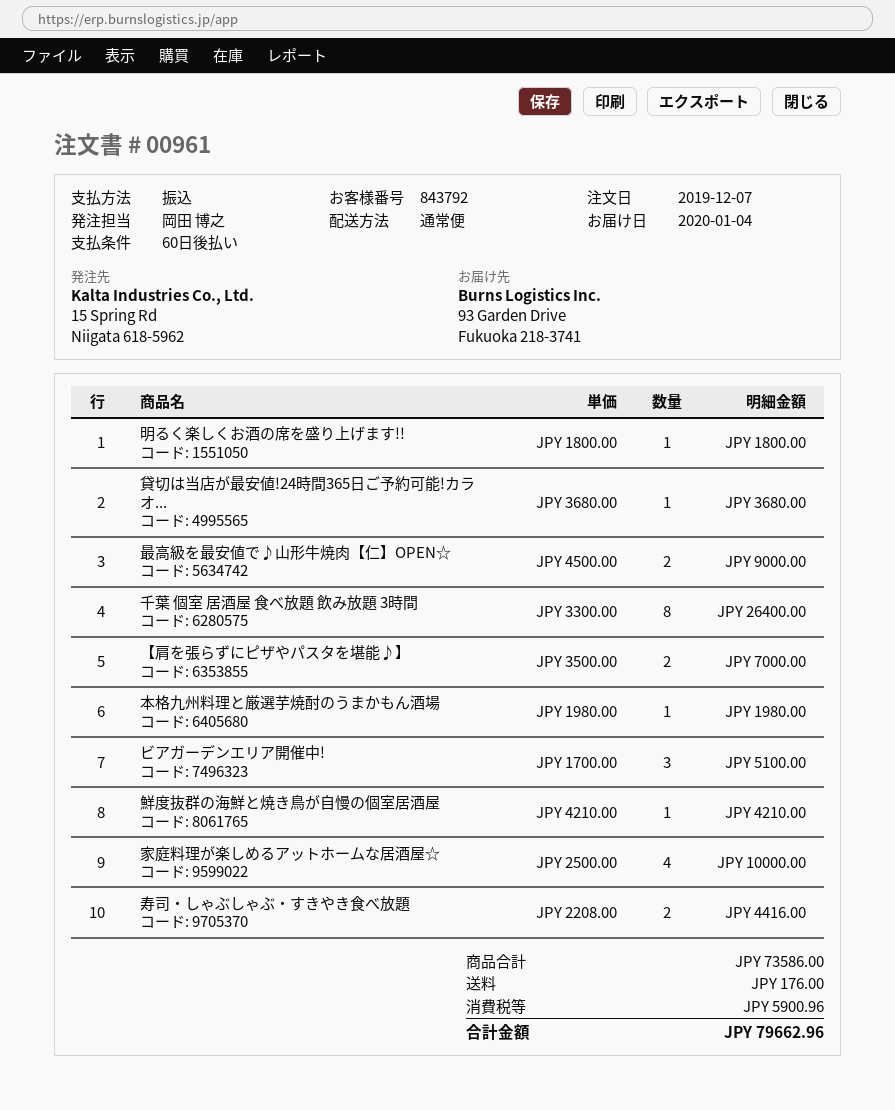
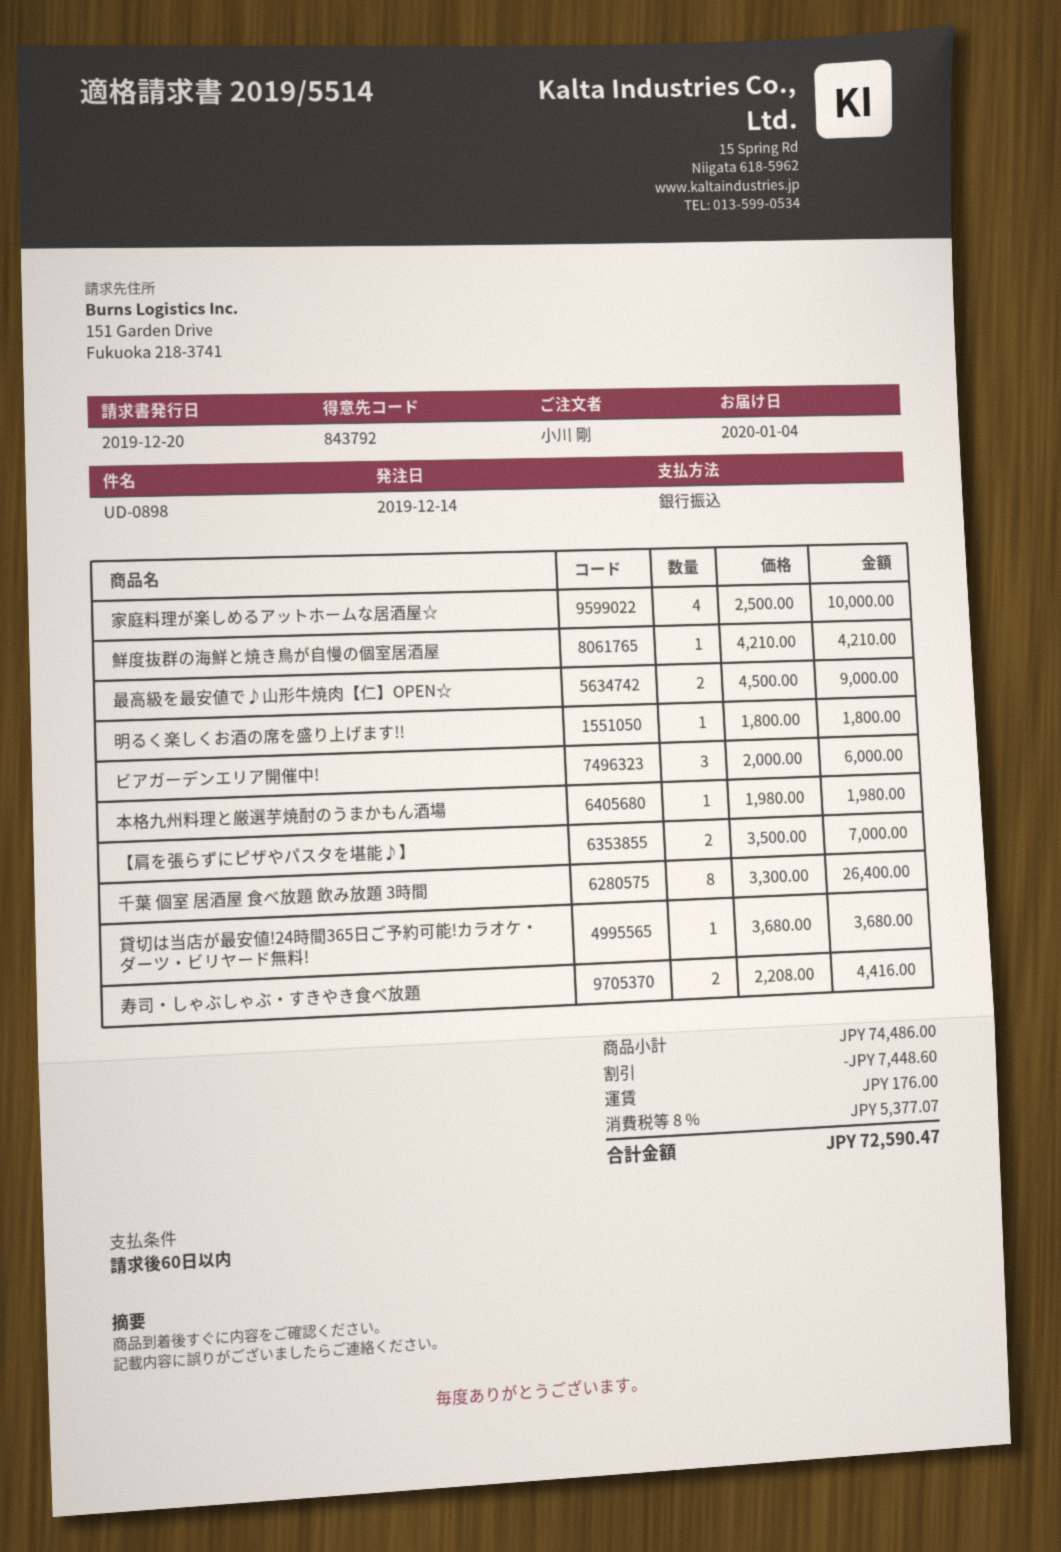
order date: 2019-12-07 -> 2019-12-14
ordered by: 岡田 博之 -> 小川 剛
ビアガーデンエリア開催中!: 3 x 1700.00 = 5100.00 -> 3 x 2000.00 = 6000.00
subtotal: 73586.00 -> 74486.00
discount: none -> 7448.60
tax: 5900.96 -> 5377.07
total: 79662.96 -> 72590.47

